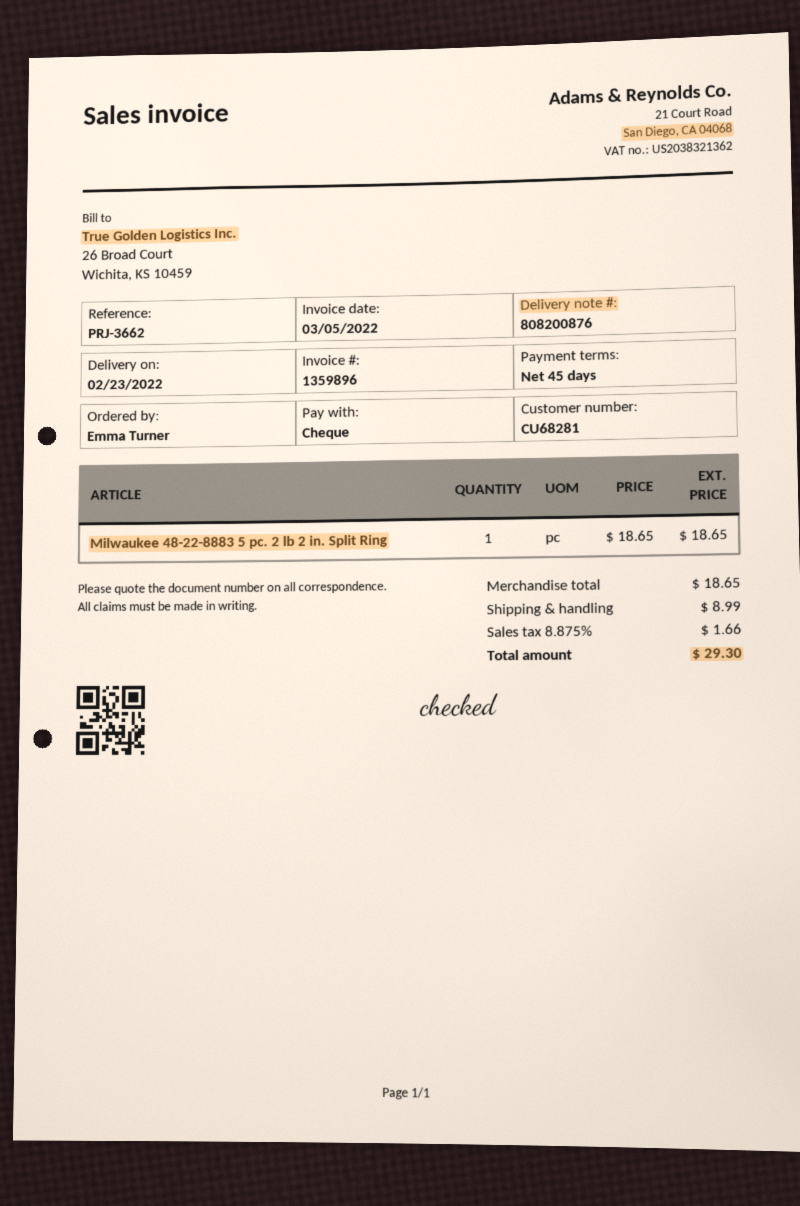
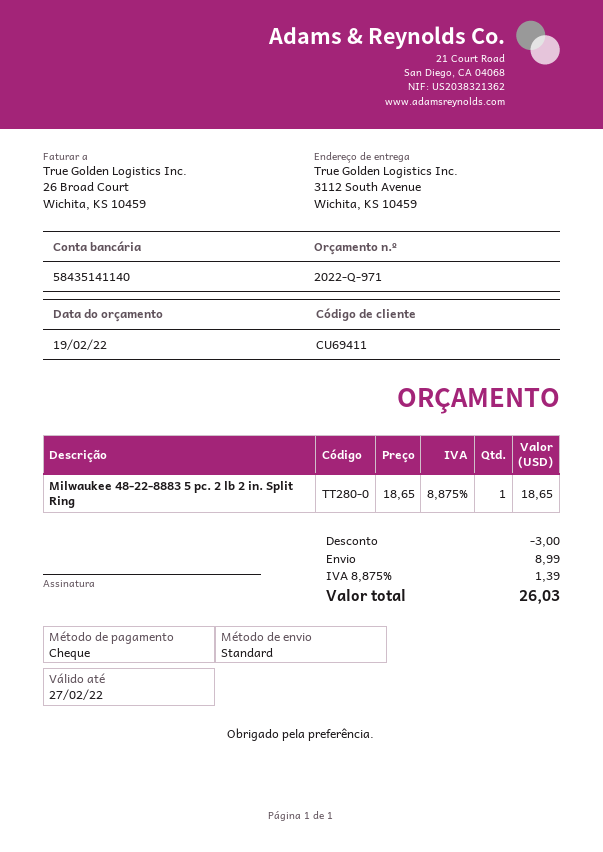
customer number: CU68281 -> CU69411
discount: none -> 3.00
tax: 8.875% = 1.66 -> 8.875% = 1.39
total: 29.30 -> 26.03

